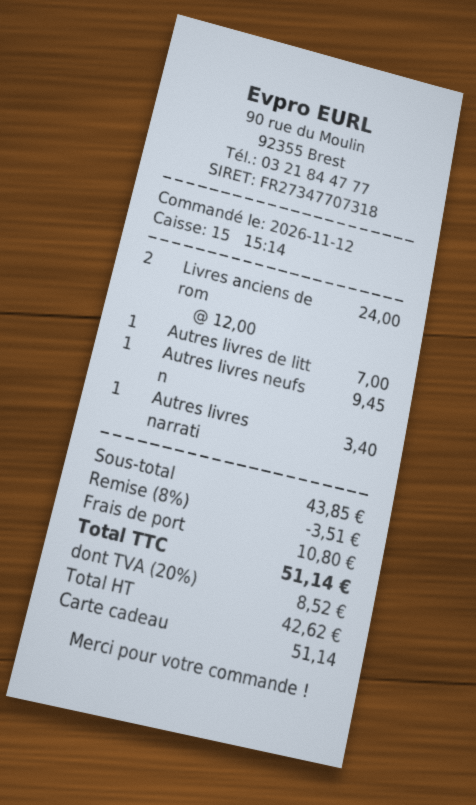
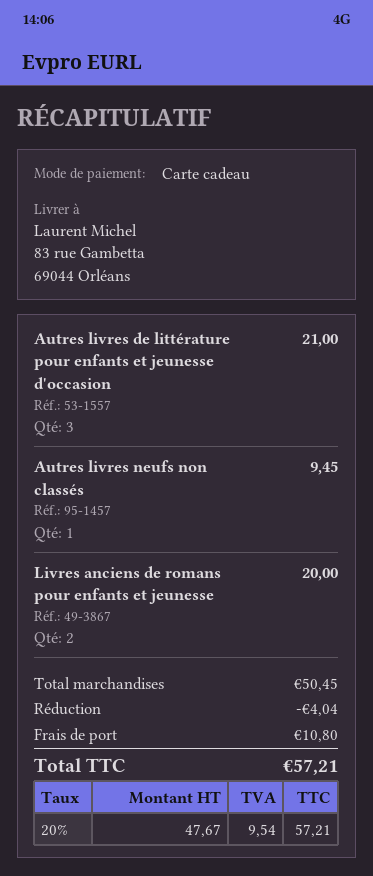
Livres anciens de rom: 2 for 24.00 -> 2 for 20.00
Autres livres de litt: 1 for 7.00 -> 3 for 21.00
Autres livres narrati: 1 for 3.40 -> none
subtotal: 43.85 -> 50.45
discount: 3.51 -> 4.04
net: 42.62 -> 47.67
tax: 20% = 8.52 -> 20% = 9.54
total: 51.14 -> 57.21

